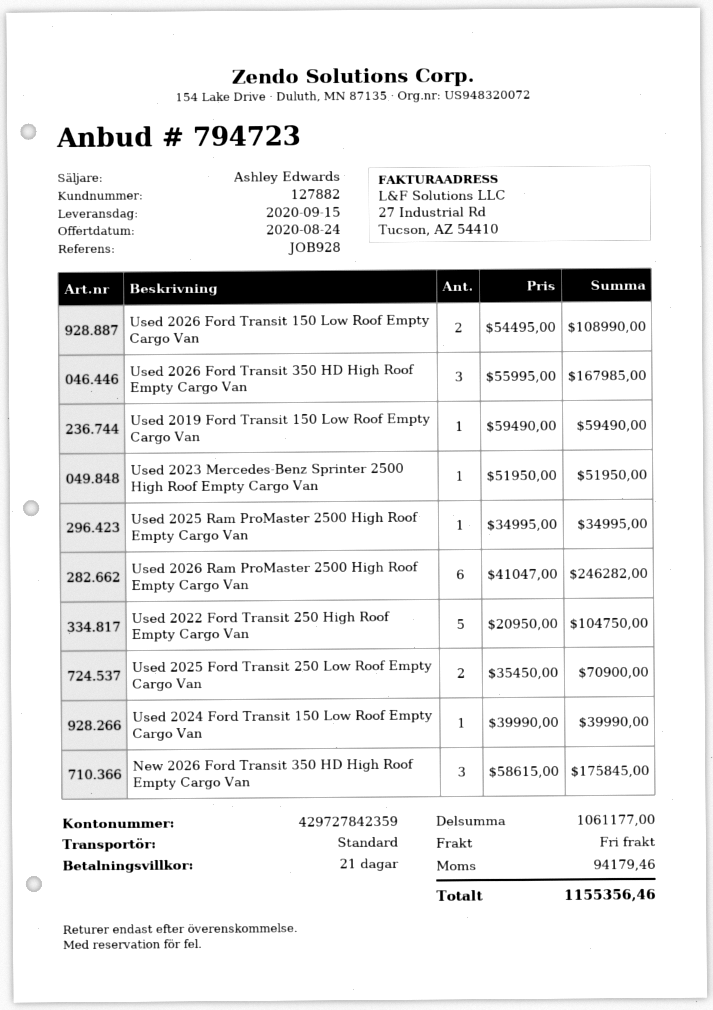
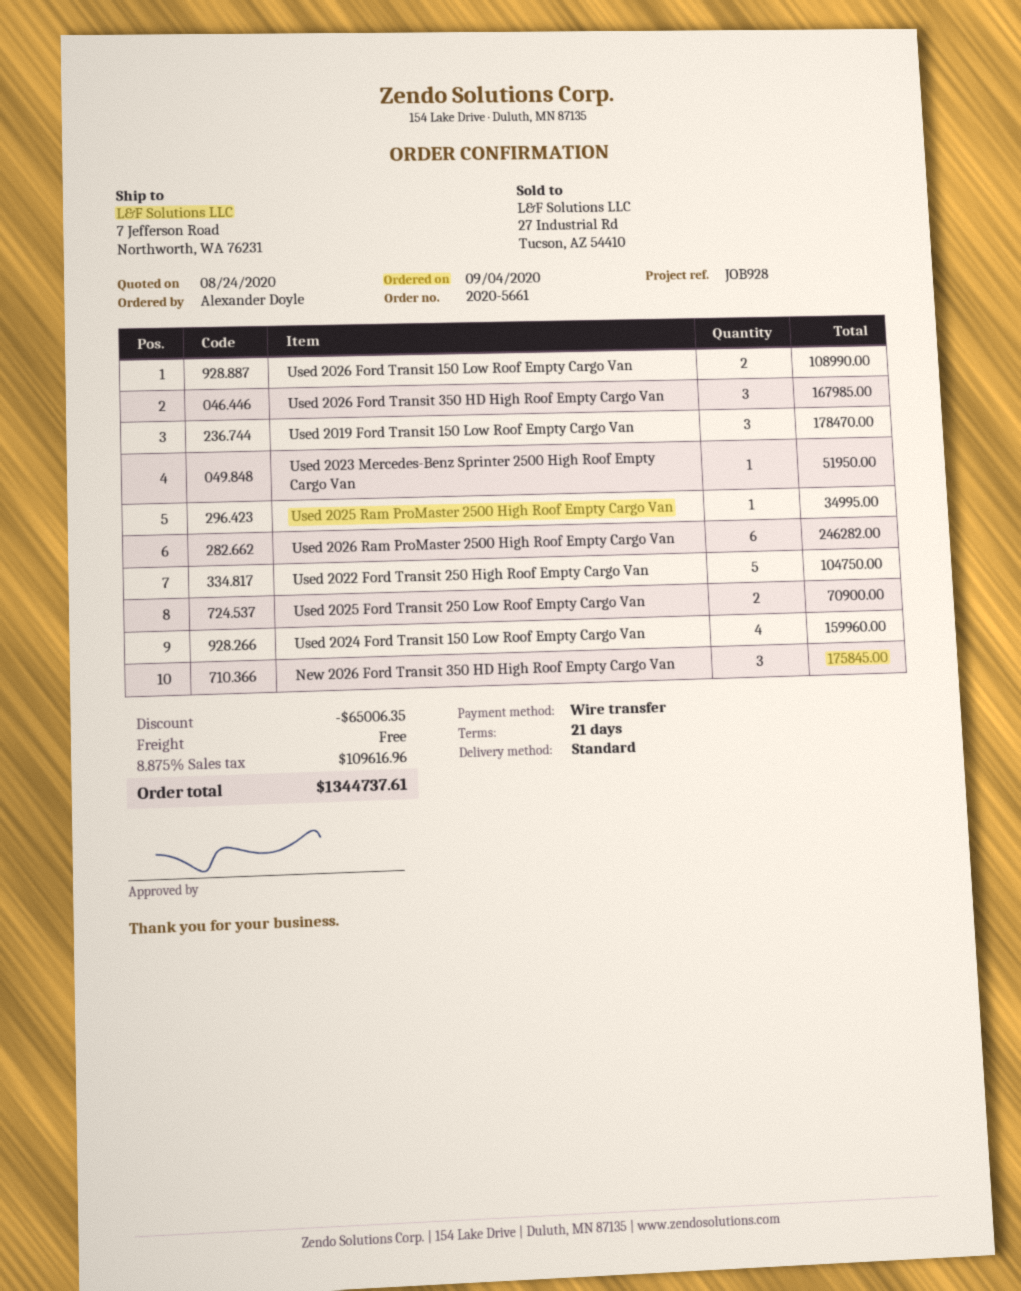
Used 2019 Ford Transit 150 Low Roof Empty Cargo Van: 1 for 59490.00 -> 3 for 178470.00
Used 2024 Ford Transit 150 Low Roof Empty Cargo Van: 1 for 39990.00 -> 4 for 159960.00
discount: none -> 65006.35
tax: 94179.46 -> 109616.96
total: 1155356.46 -> 1344737.61

